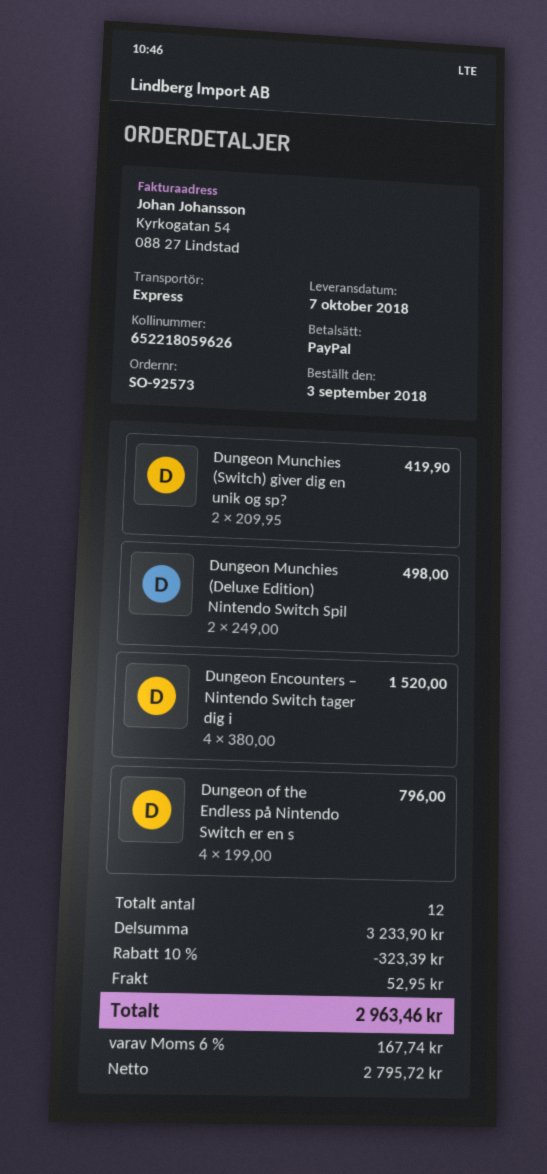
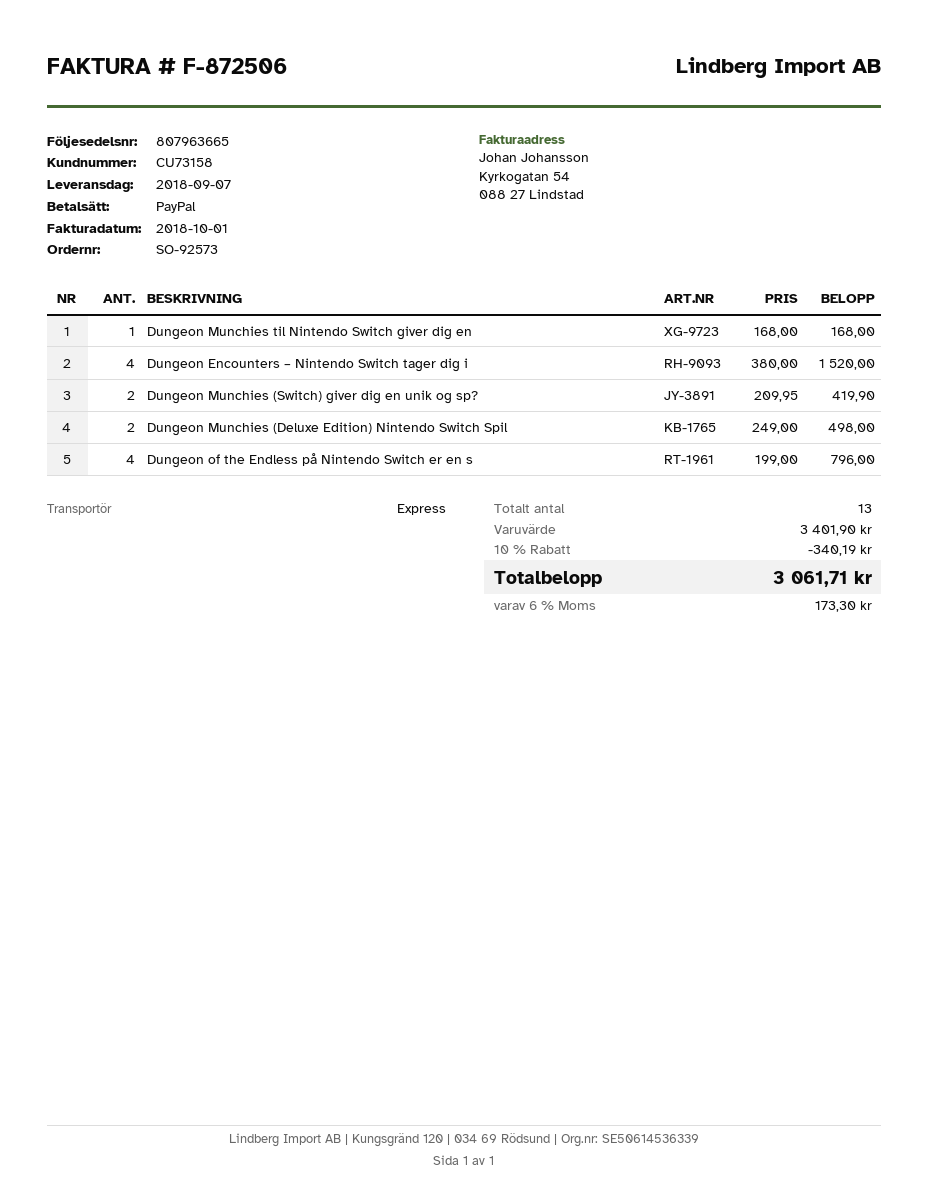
delivery date: 2018-10-07 -> 2018-09-07
Dungeon Munchies til Nintendo Switch giver dig en: none -> 1 x 168.00 = 168.00
total quantity: 12 -> 13
subtotal: 3233.90 -> 3401.90
discount: 10% = 323.39 -> 10% = 340.19
shipping: 52.95 -> none
tax: 6% = 167.74 -> 6% = 173.30
total: 2963.46 -> 3061.71

